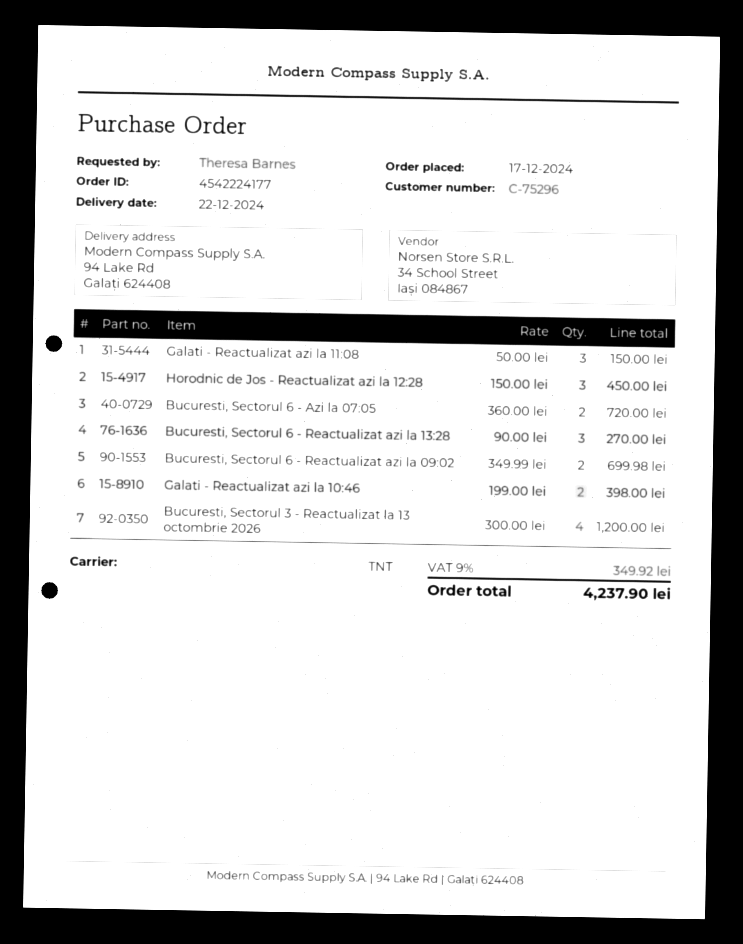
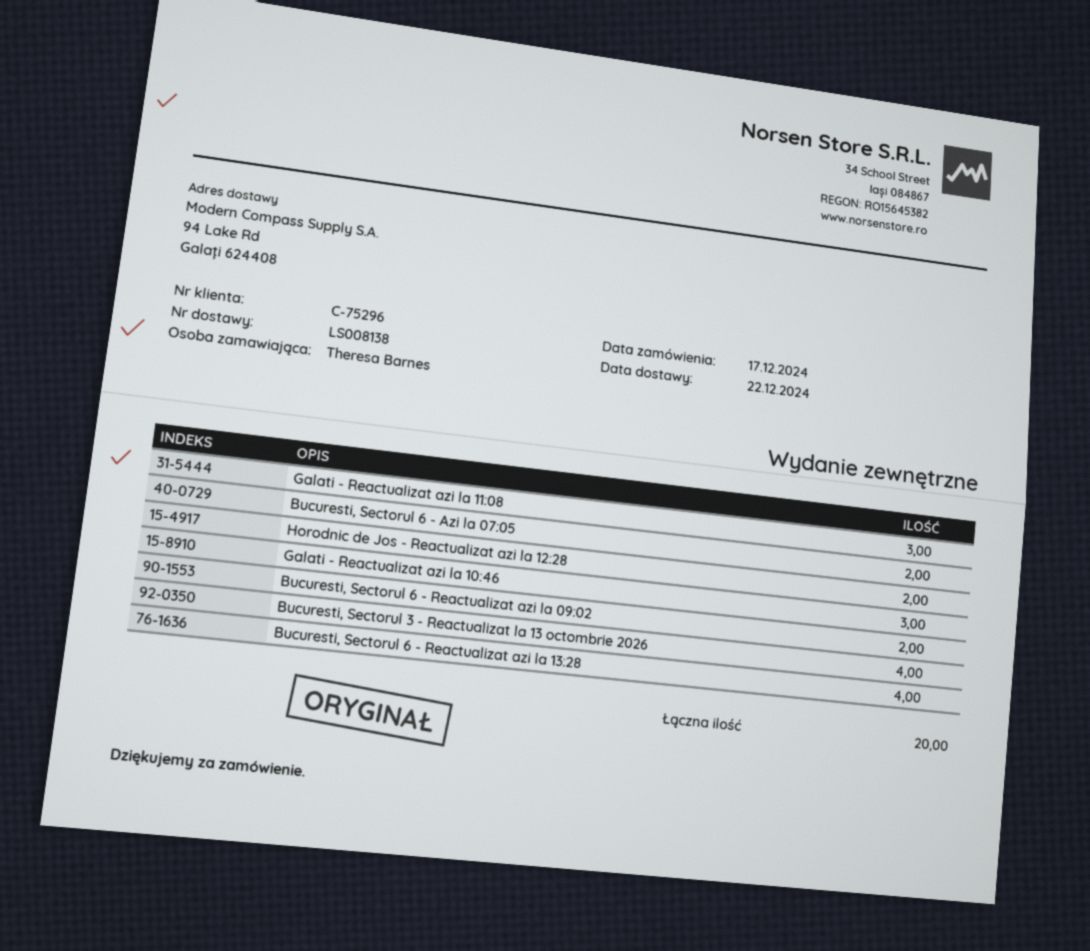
Horodnic de Jos - Reactualizat azi la 12:28: 3 -> 2
Bucuresti, Sectorul 6 - Reactualizat azi la 13:28: 3 -> 4
Galati - Reactualizat azi la 10:46: 2 -> 3

